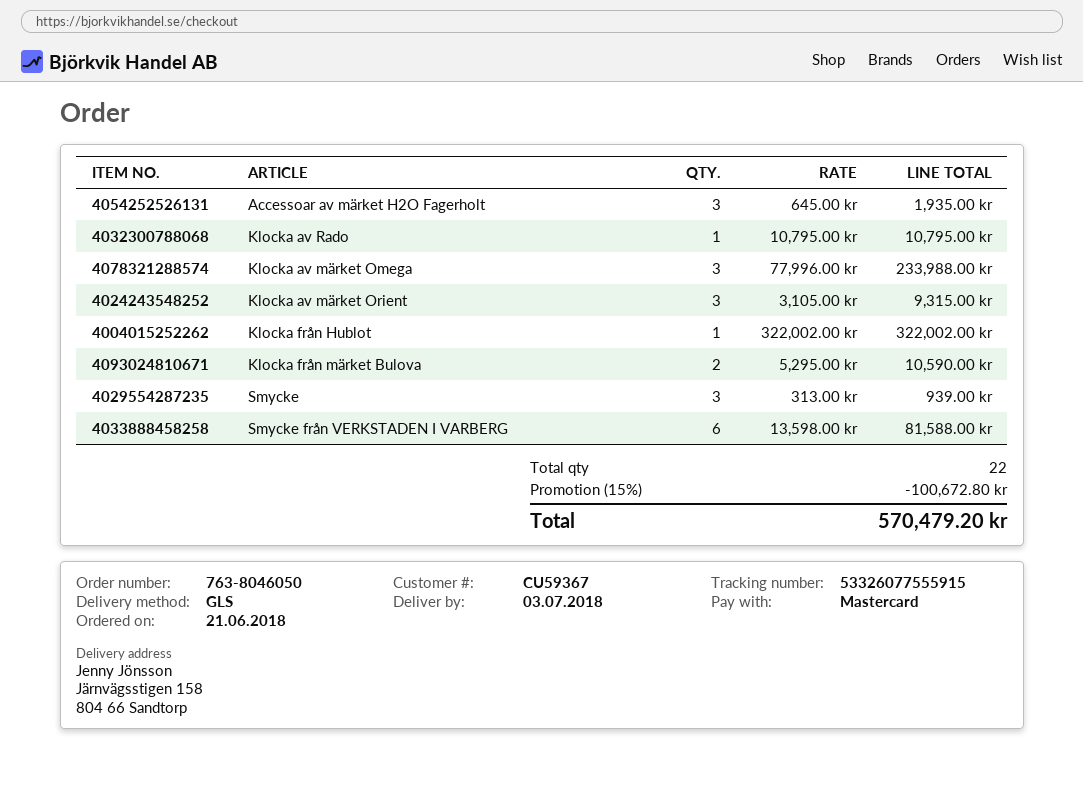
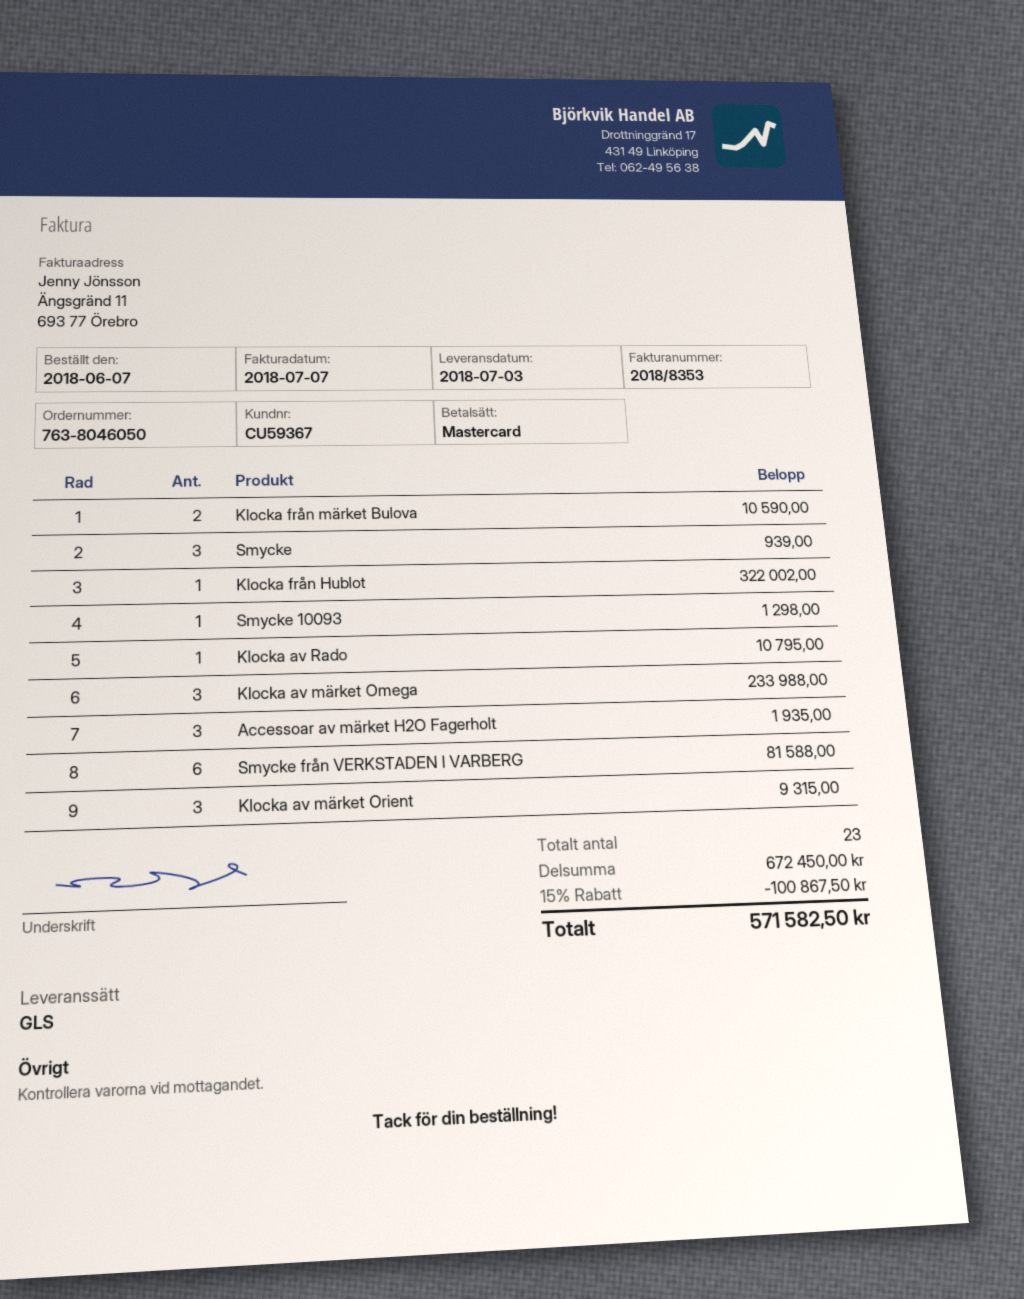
order date: 2018-06-21 -> 2018-06-07
Smycke 10093: none -> 1 for 1298.00
total quantity: 22 -> 23
discount: 15% = 100672.80 -> 15% = 100867.50
total: 570479.20 -> 571582.50

